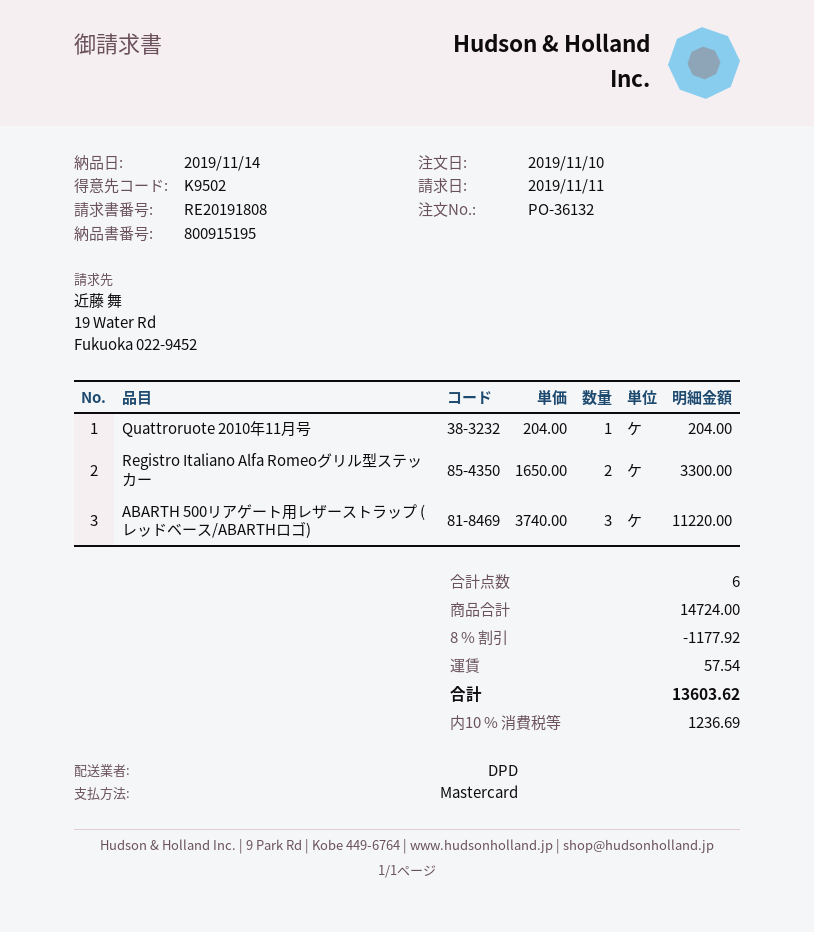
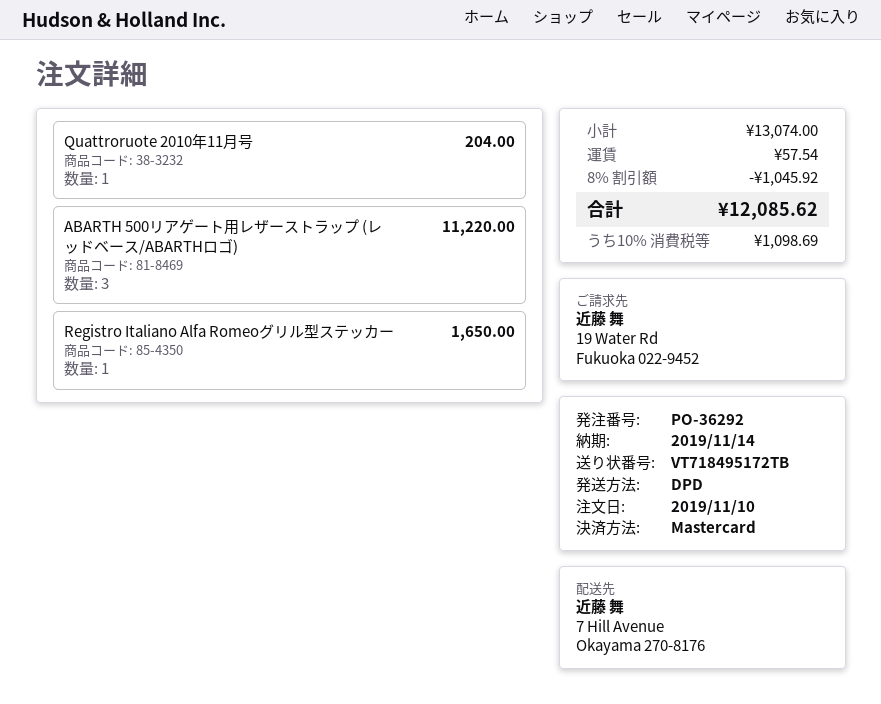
order number: PO-36132 -> PO-36292
Registro Italiano Alfa Romeoグリル型ステッカー: 2 for 3300.00 -> 1 for 1650.00
subtotal: 14724.00 -> 13074.00
discount: 8% = 1177.92 -> 8% = 1045.92
tax: 10% = 1236.69 -> 10% = 1098.69
total: 13603.62 -> 12085.62

